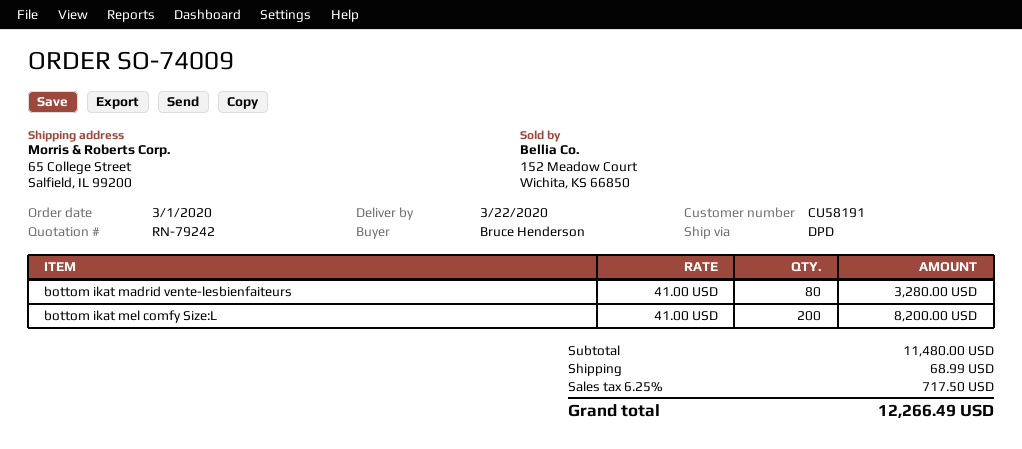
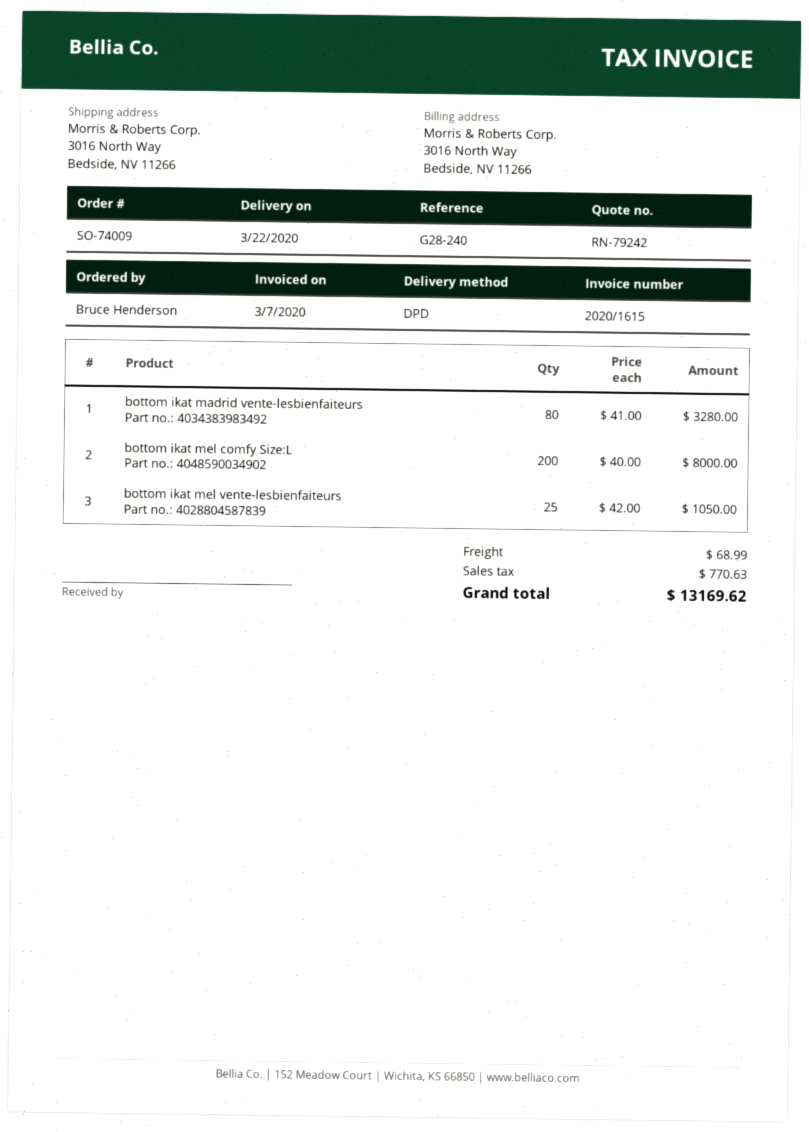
ship to: 65 College Street, Salfield, IL 99200 -> 3016 North Way, Bedside, NV 11266
bottom ikat mel comfy Size:L: 200 x 41.00 = 8200.00 -> 200 x 40.00 = 8000.00
bottom ikat mel vente-lesbienfaiteurs: none -> 25 x 42.00 = 1050.00
tax: 717.50 -> 770.63
total: 12266.49 -> 13169.62

